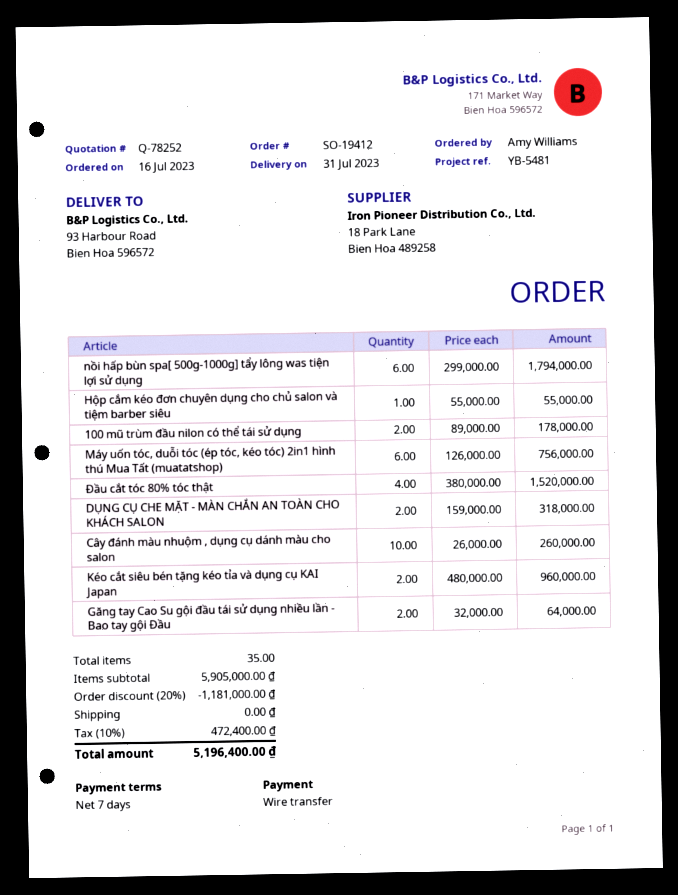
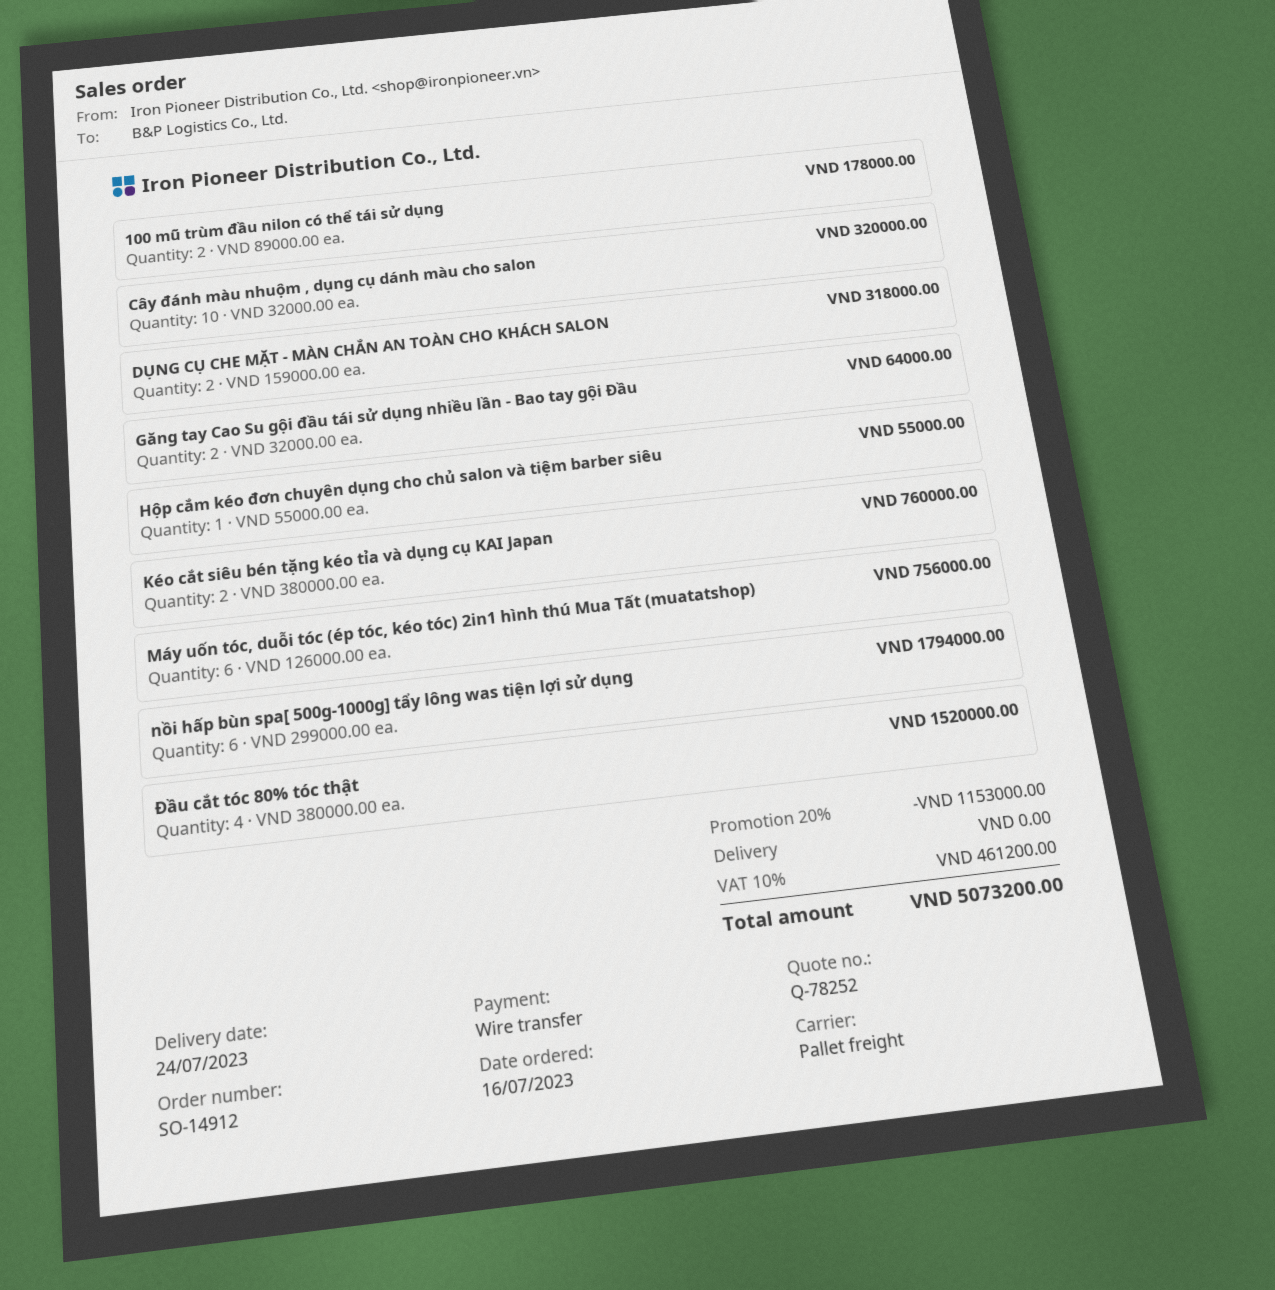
order number: SO-19412 -> SO-14912
delivery date: 2023-07-31 -> 2023-07-24
Cây đánh màu nhuộm , dụng cụ dánh màu cho salon: 10 x 26000.00 = 260000.00 -> 10 x 32000.00 = 320000.00
Kéo cắt siêu bén tặng kéo tỉa và dụng cụ KAI Japan: 2 x 480000.00 = 960000.00 -> 2 x 380000.00 = 760000.00
discount: 20% = 1181000.00 -> 20% = 1153000.00
tax: 10% = 472400.00 -> 10% = 461200.00
total: 5196400.00 -> 5073200.00

